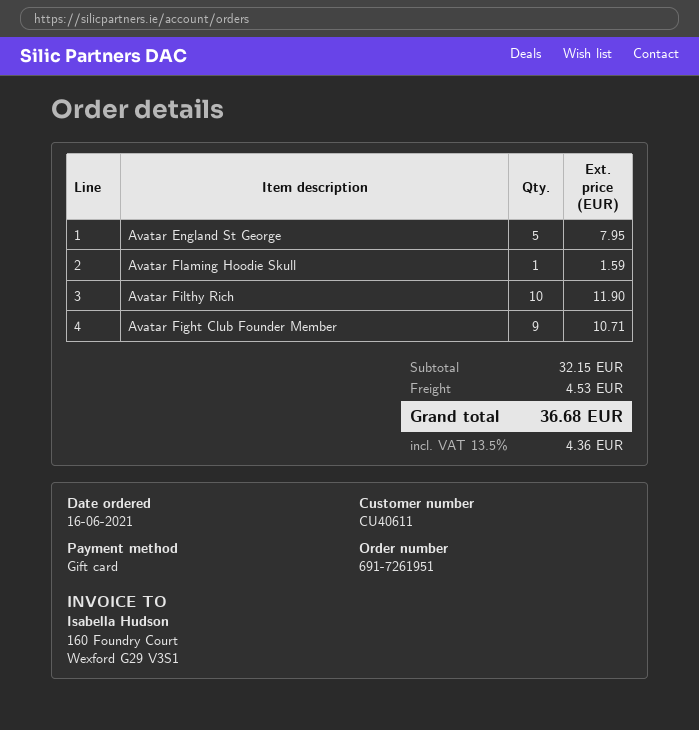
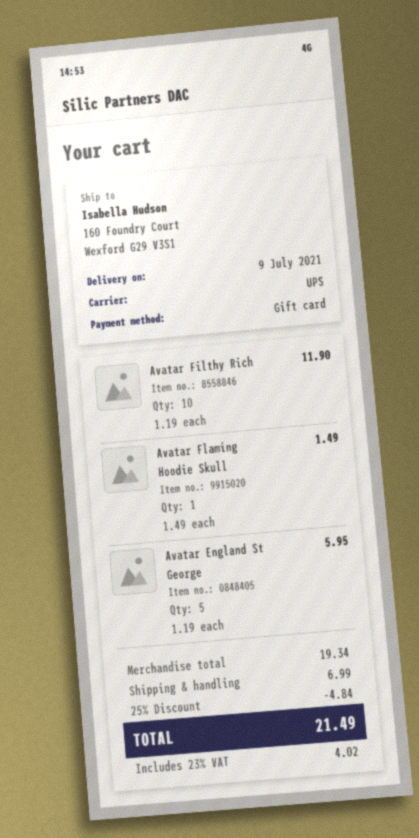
Avatar England St George: 5 for 7.95 -> 5 for 5.95
Avatar Flaming Hoodie Skull: 1 for 1.59 -> 1 for 1.49
Avatar Fight Club Founder Member: 9 for 10.71 -> none
subtotal: 32.15 -> 19.34
discount: none -> 25% = 4.84
shipping: 4.53 -> 6.99
tax: 13.5% = 4.36 -> 23% = 4.02
total: 36.68 -> 21.49

